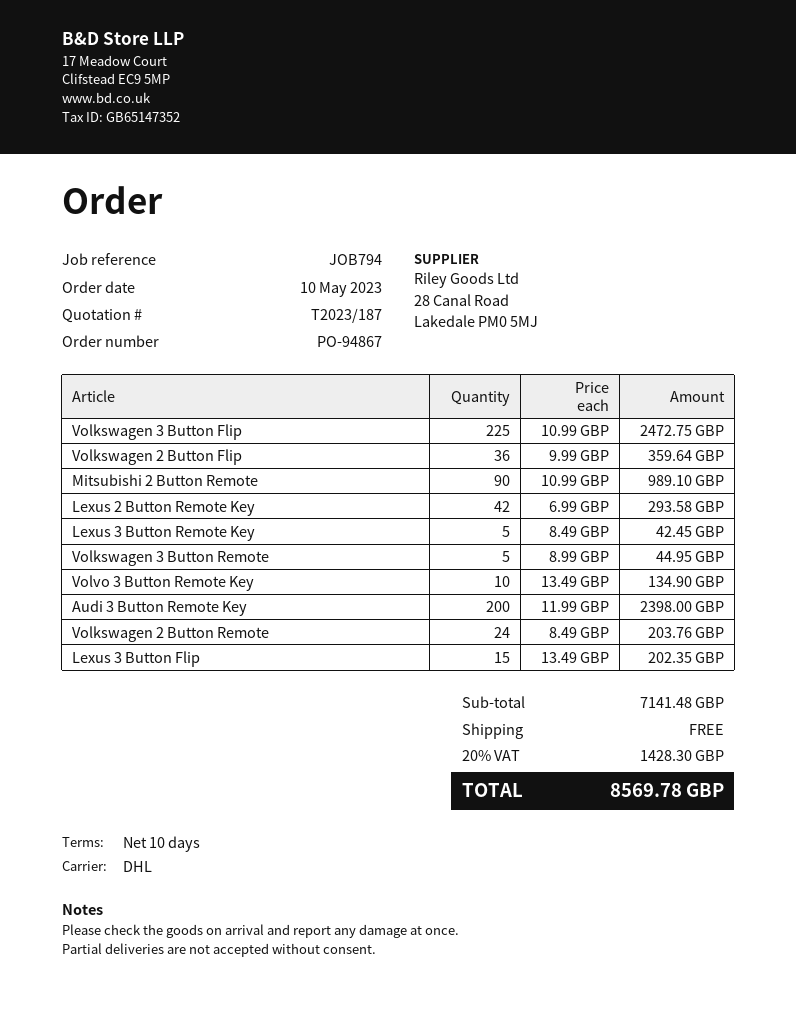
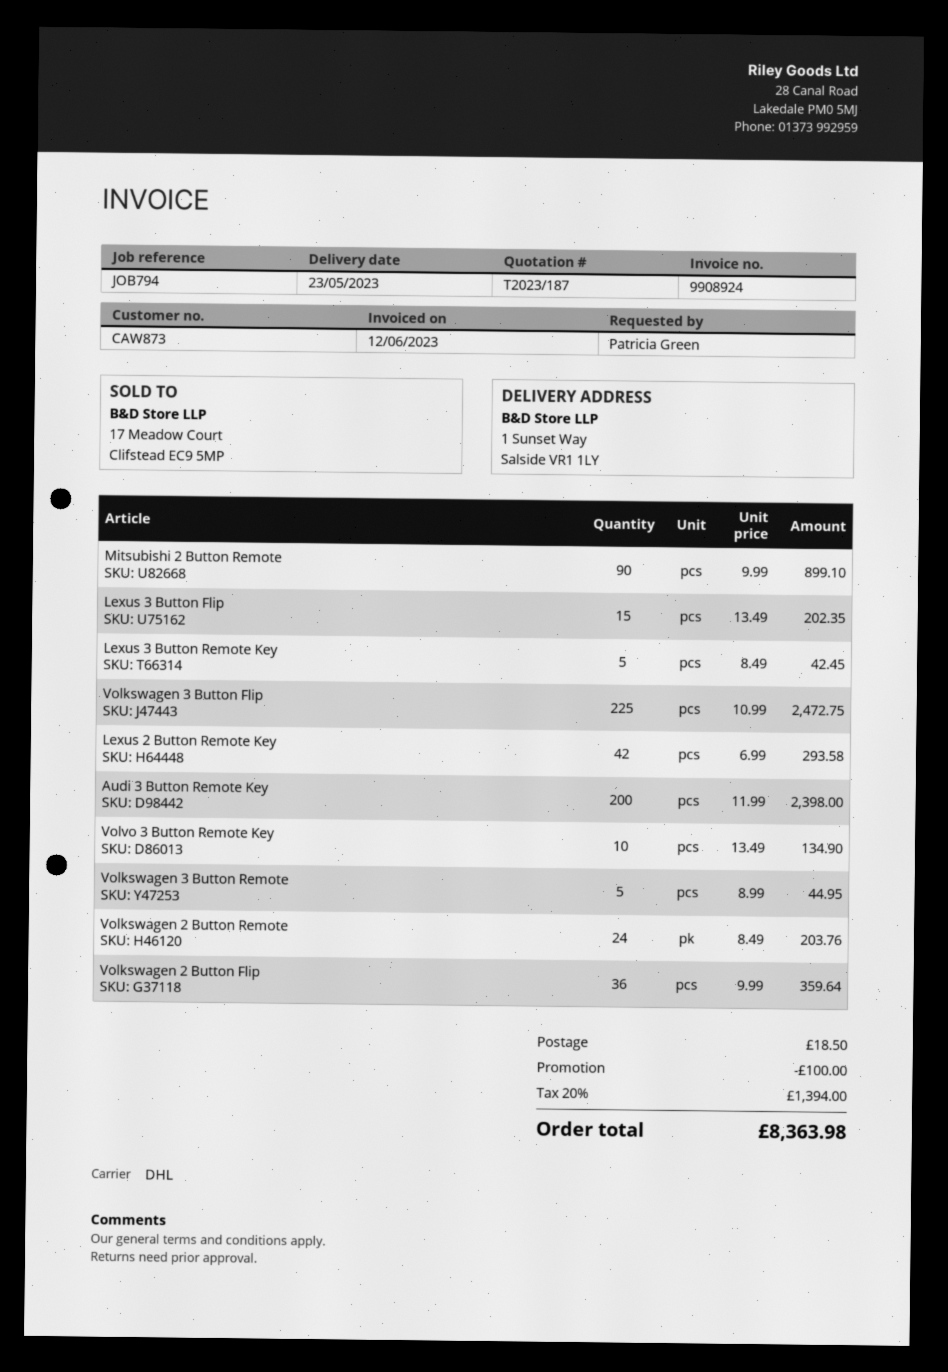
Mitsubishi 2 Button Remote: 90 x 10.99 = 989.10 -> 90 x 9.99 = 899.10
discount: none -> 100.00
shipping: 0.00 -> 18.50
tax: 20% = 1428.30 -> 20% = 1394.00
total: 8569.78 -> 8363.98

